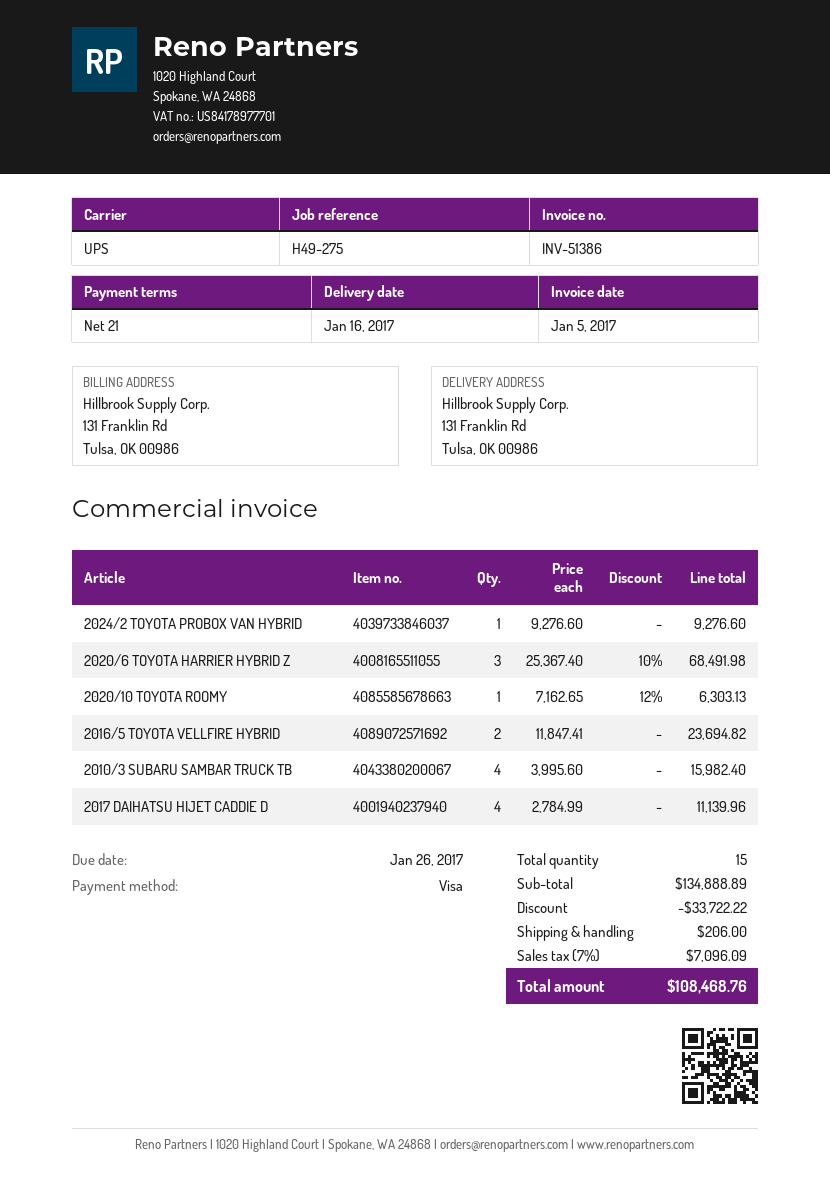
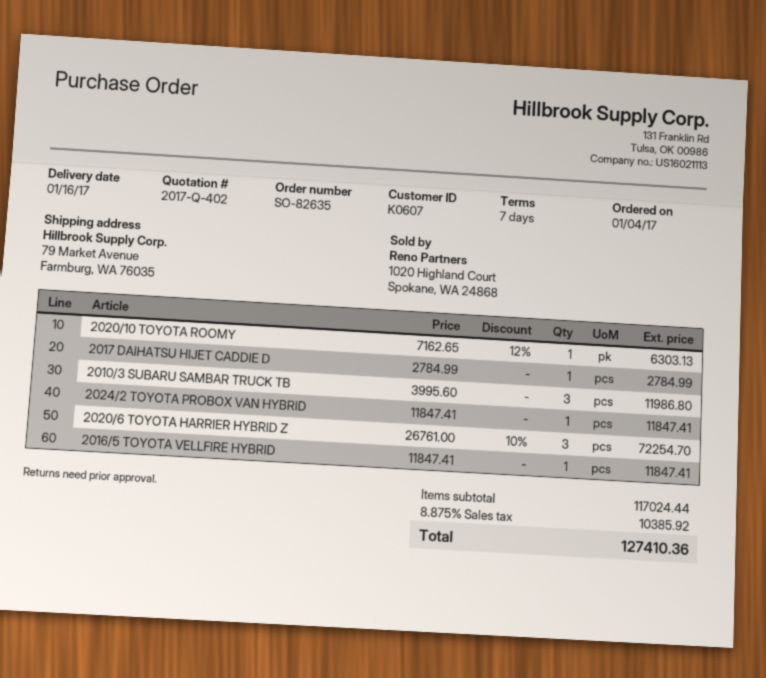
payment terms: 21 days -> 7 days
ship to: 131 Franklin Rd, Tulsa, OK 00986 -> 79 Market Avenue, Farmburg, WA 76035
2024/2 TOYOTA PROBOX VAN HYBRID: 1 x 9276.60 = 9276.60 -> 1 x 11847.41 = 11847.41
2020/6 TOYOTA HARRIER HYBRID Z: 3 x 25367.40 - 10% = 68491.98 -> 3 x 26761.00 - 10% = 72254.70
2016/5 TOYOTA VELLFIRE HYBRID: 2 x 11847.41 = 23694.82 -> 1 x 11847.41 = 11847.41
2010/3 SUBARU SAMBAR TRUCK TB: 4 x 3995.60 = 15982.40 -> 3 x 3995.60 = 11986.80
2017 DAIHATSU HIJET CADDIE D: 4 x 2784.99 = 11139.96 -> 1 x 2784.99 = 2784.99
subtotal: 134888.89 -> 117024.44
discount: 33722.22 -> none
shipping: 206.00 -> none
tax: 7% = 7096.09 -> 8.875% = 10385.92
total: 108468.76 -> 127410.36

